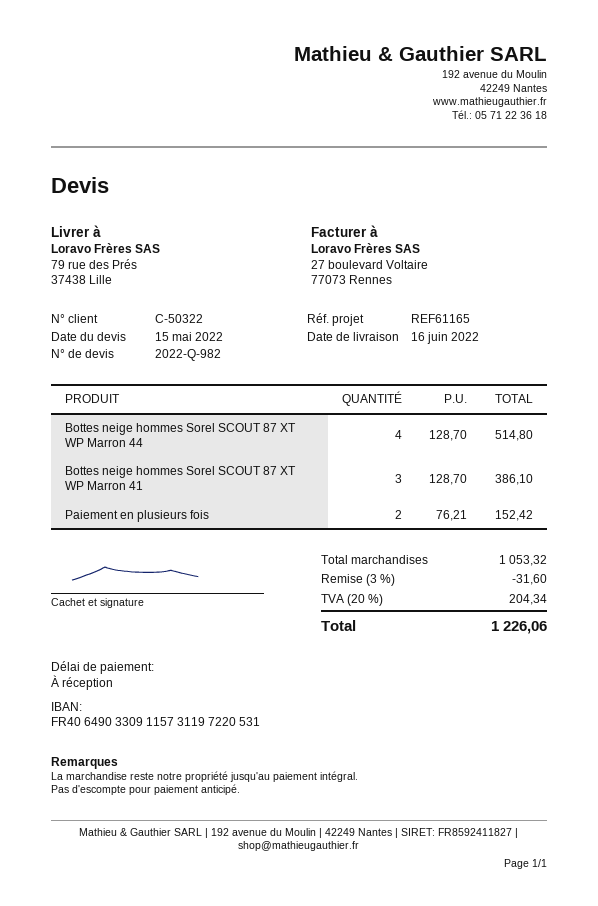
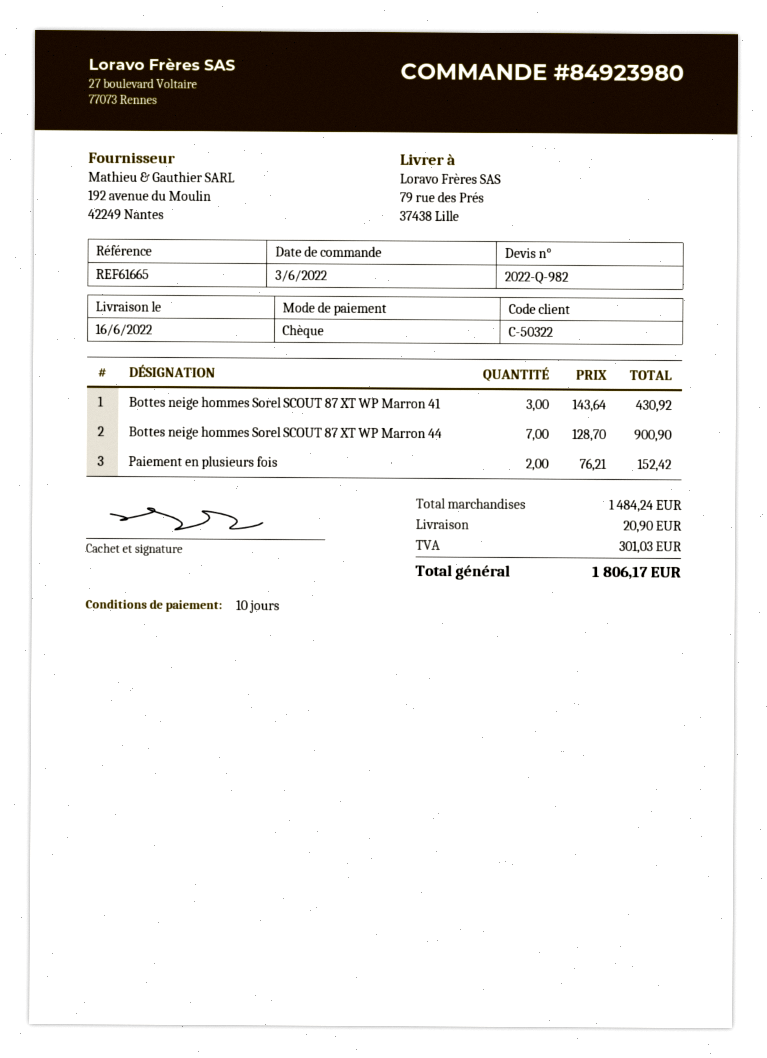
payment terms: on receipt -> 10 days
reference: REF61165 -> REF61665
Bottes neige hommes Sorel SCOUT 87 XT WP Marron 44: 4 x 128.70 = 514.80 -> 7 x 128.70 = 900.90
Bottes neige hommes Sorel SCOUT 87 XT WP Marron 41: 3 x 128.70 = 386.10 -> 3 x 143.64 = 430.92
subtotal: 1053.32 -> 1484.24
discount: 3% = 31.60 -> none
shipping: none -> 20.90
tax: 204.34 -> 301.03
total: 1226.06 -> 1806.17

